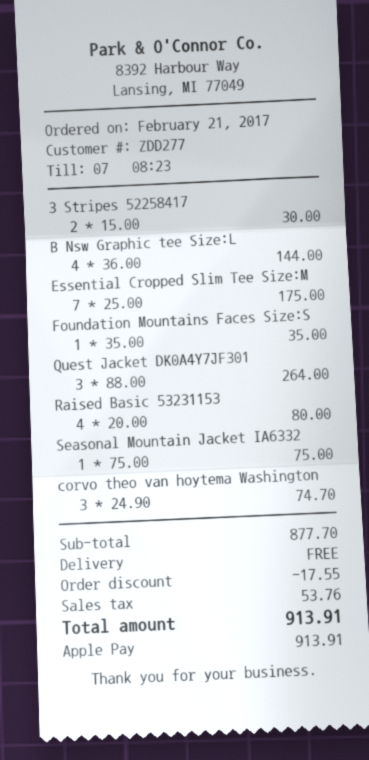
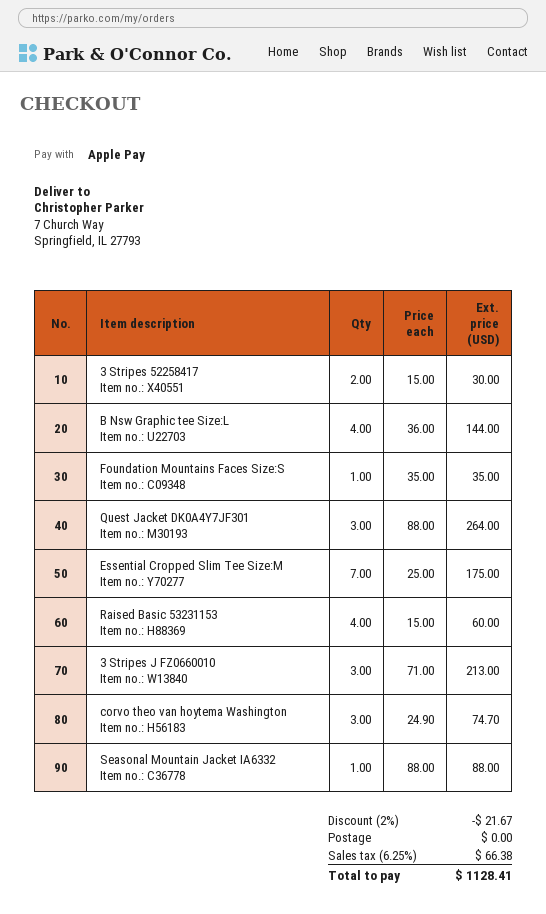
Raised Basic 53231153: 4 x 20.00 = 80.00 -> 4 x 15.00 = 60.00
Seasonal Mountain Jacket IA6332: 1 x 75.00 = 75.00 -> 1 x 88.00 = 88.00
3 Stripes J FZ0660010: none -> 3 x 71.00 = 213.00
discount: 17.55 -> 21.67
tax: 53.76 -> 66.38
total: 913.91 -> 1128.41

